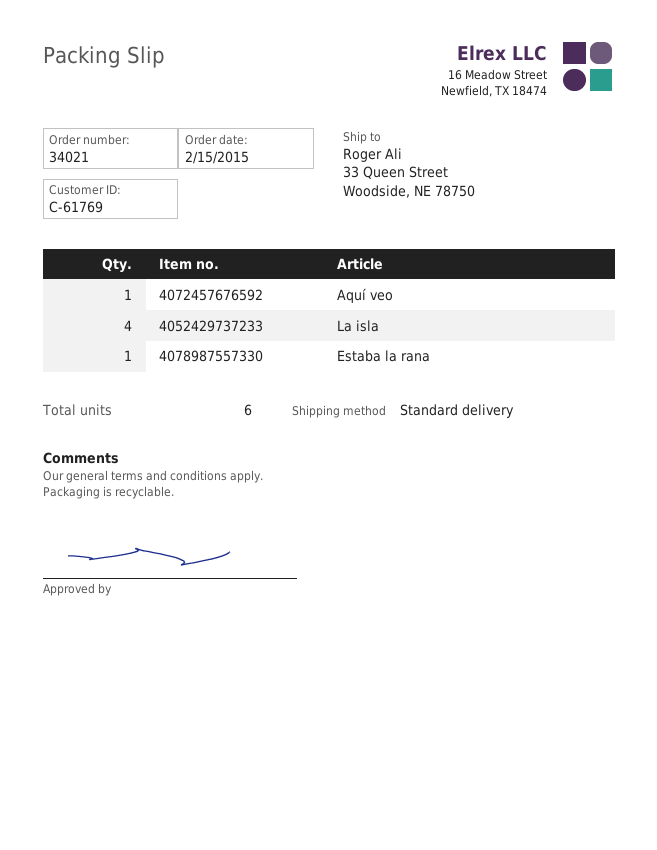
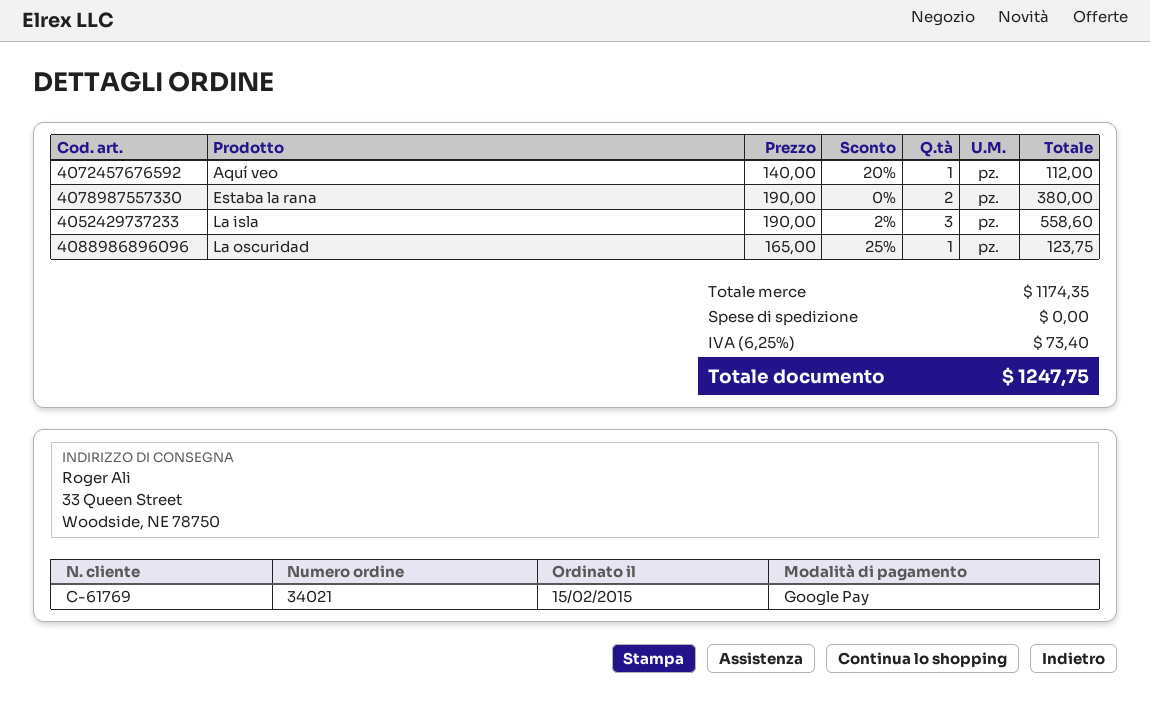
La isla: 4 -> 3
Estaba la rana: 1 -> 2
La oscuridad: none -> 1

